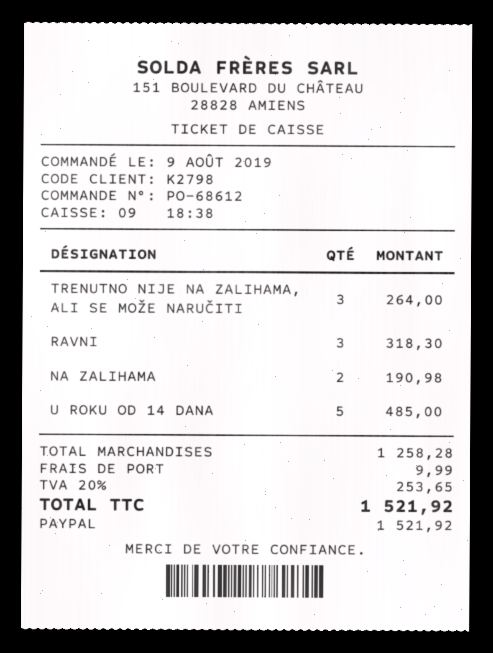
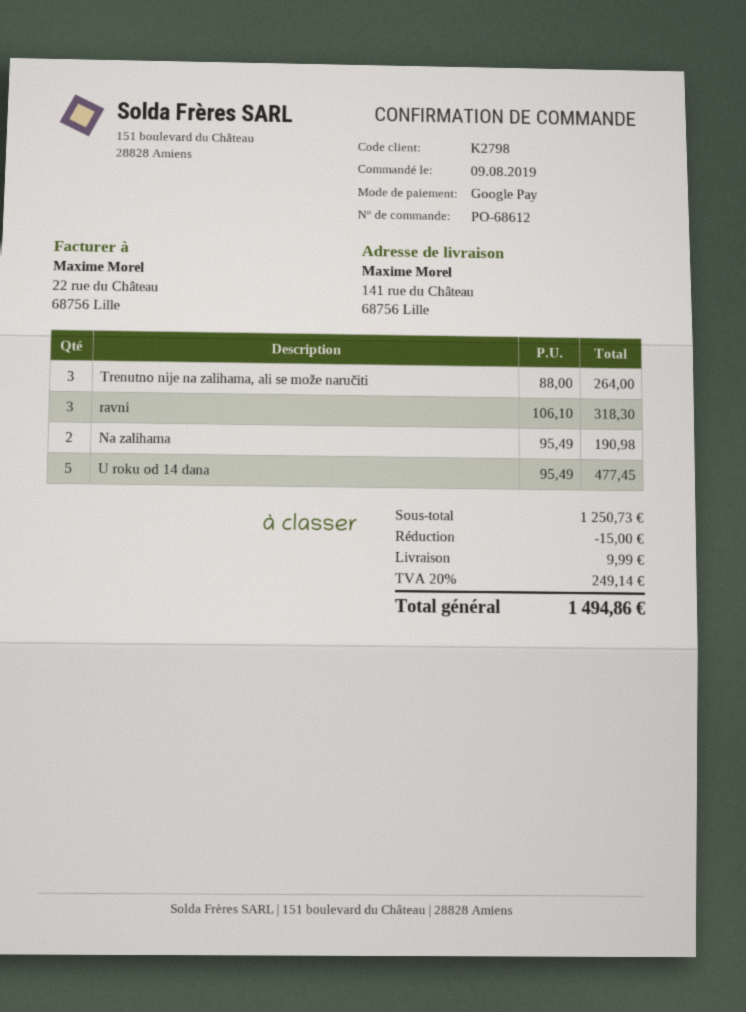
payment method: PayPal -> Google Pay
U ROKU OD 14 DANA: 5 for 485.00 -> 5 for 477.45
subtotal: 1258.28 -> 1250.73
discount: none -> 15.00
tax: 20% = 253.65 -> 20% = 249.14
total: 1521.92 -> 1494.86

